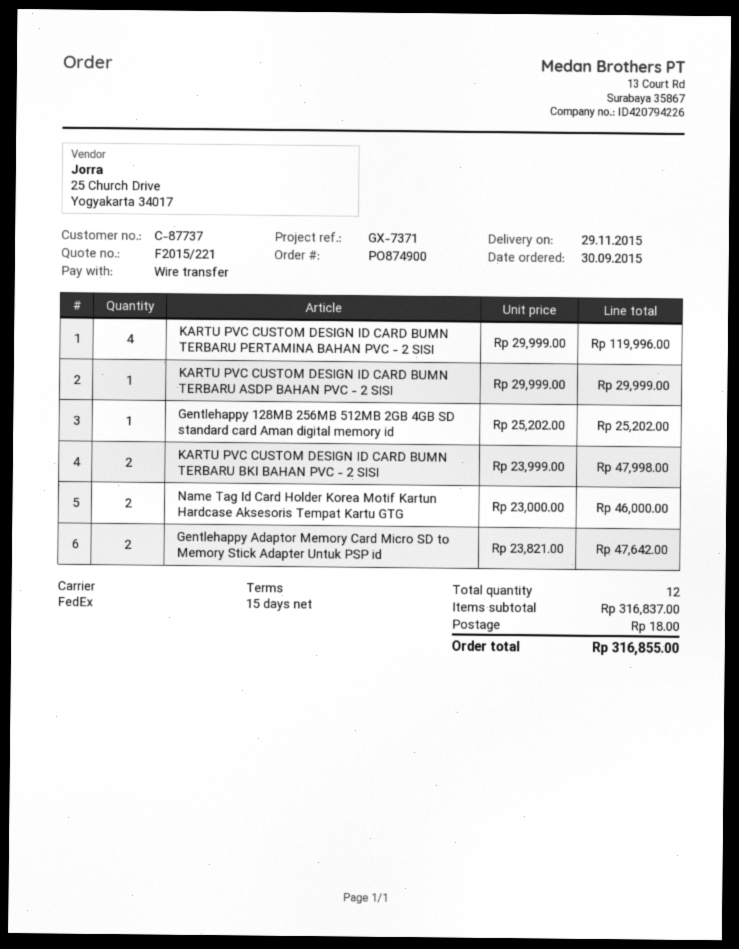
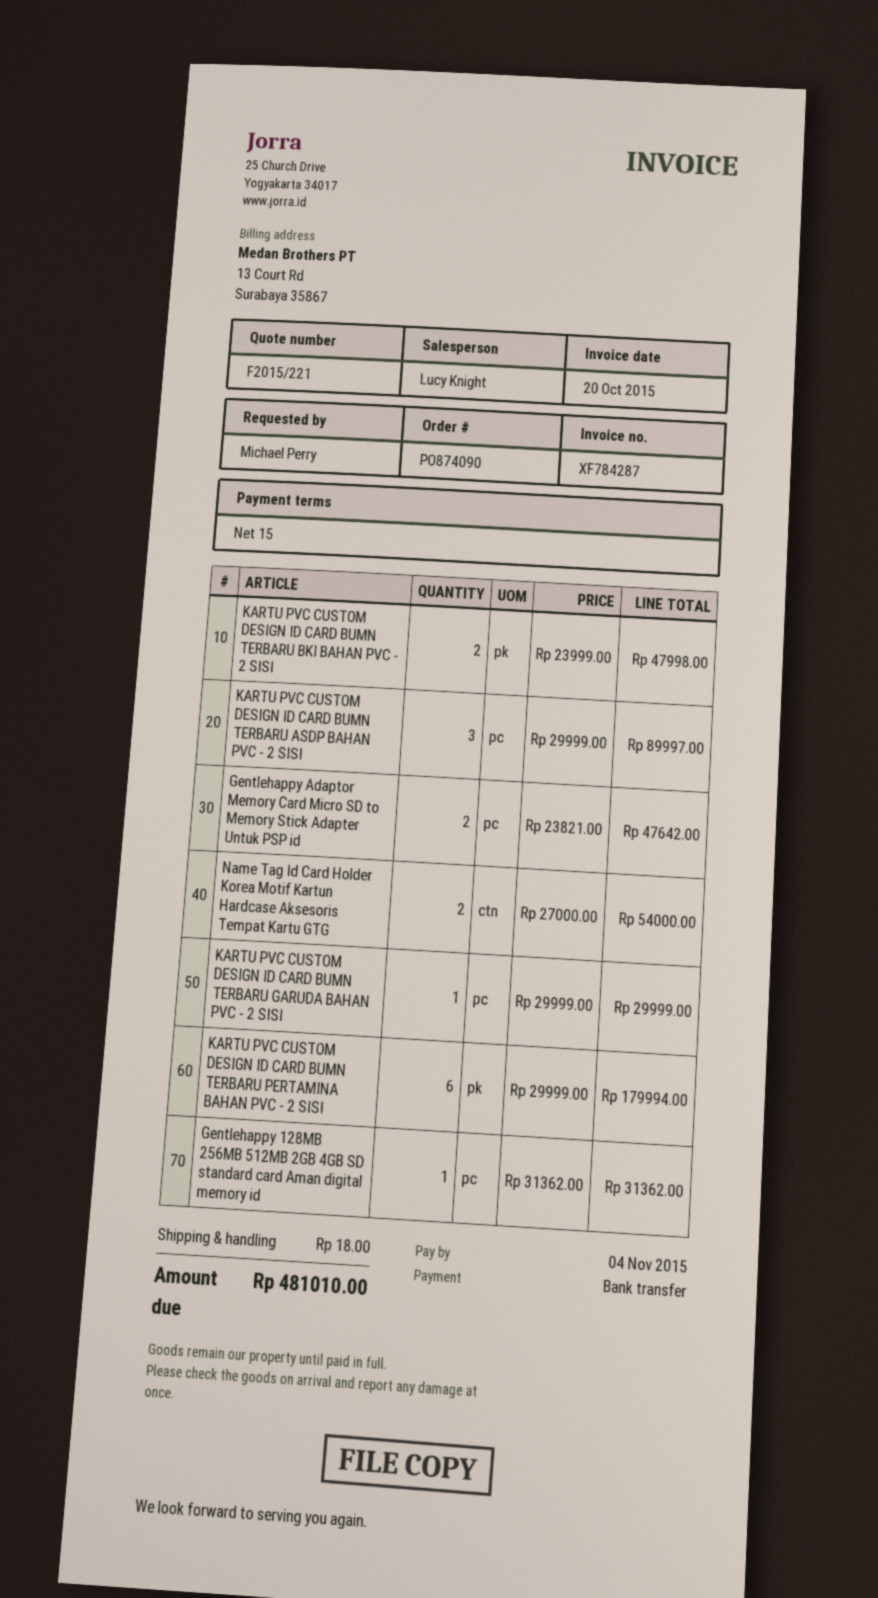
order number: PO874900 -> PO874090
KARTU PVC CUSTOM DESIGN ID CARD BUMN TERBARU PERTAMINA BAHAN PVC - 2 SISI: 4 x 29999.00 = 119996.00 -> 6 x 29999.00 = 179994.00
KARTU PVC CUSTOM DESIGN ID CARD BUMN TERBARU ASDP BAHAN PVC - 2 SISI: 1 x 29999.00 = 29999.00 -> 3 x 29999.00 = 89997.00
Gentlehappy 128MB 256MB 512MB 2GB 4GB SD standard card Aman digital memory id: 1 x 25202.00 = 25202.00 -> 1 x 31362.00 = 31362.00
Name Tag Id Card Holder Korea Motif Kartun Hardcase Aksesoris Tempat Kartu GTG: 2 x 23000.00 = 46000.00 -> 2 x 27000.00 = 54000.00
KARTU PVC CUSTOM DESIGN ID CARD BUMN TERBARU GARUDA BAHAN PVC - 2 SISI: none -> 1 x 29999.00 = 29999.00
total: 316855.00 -> 481010.00

